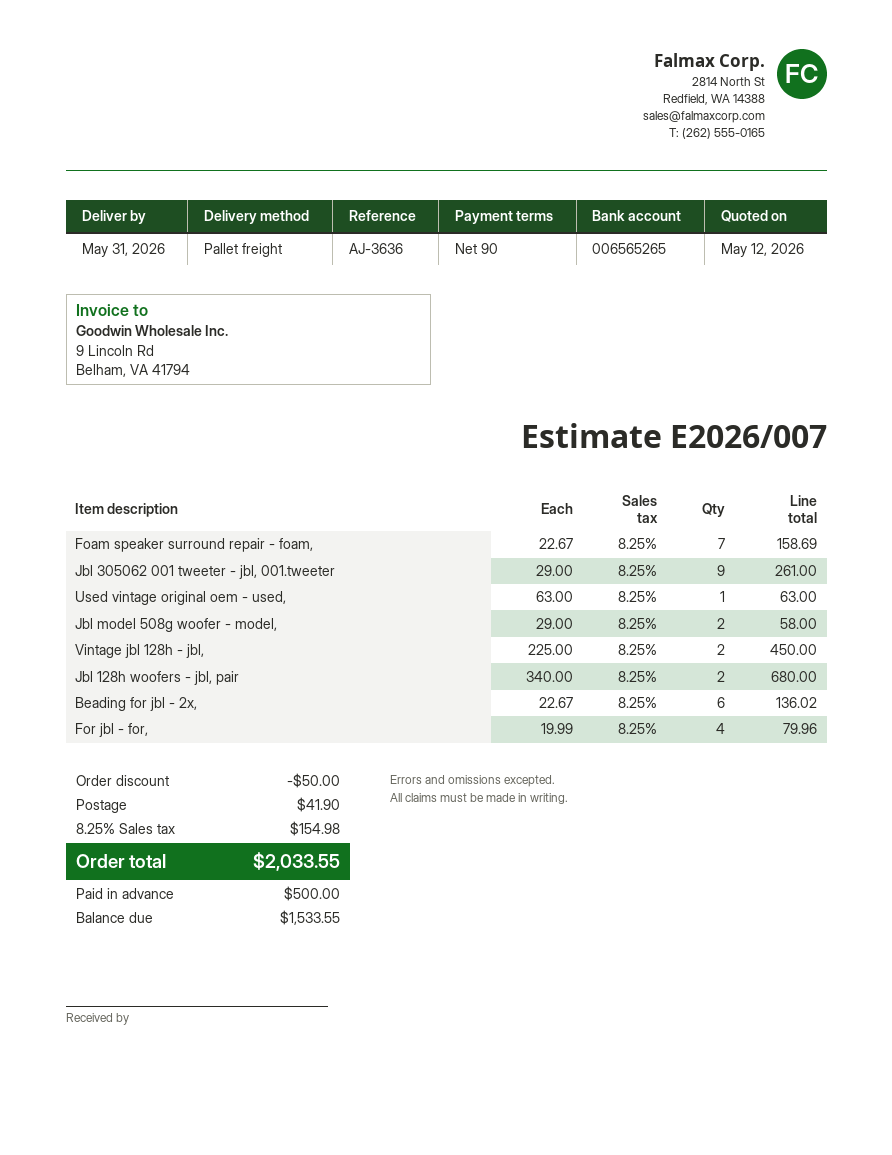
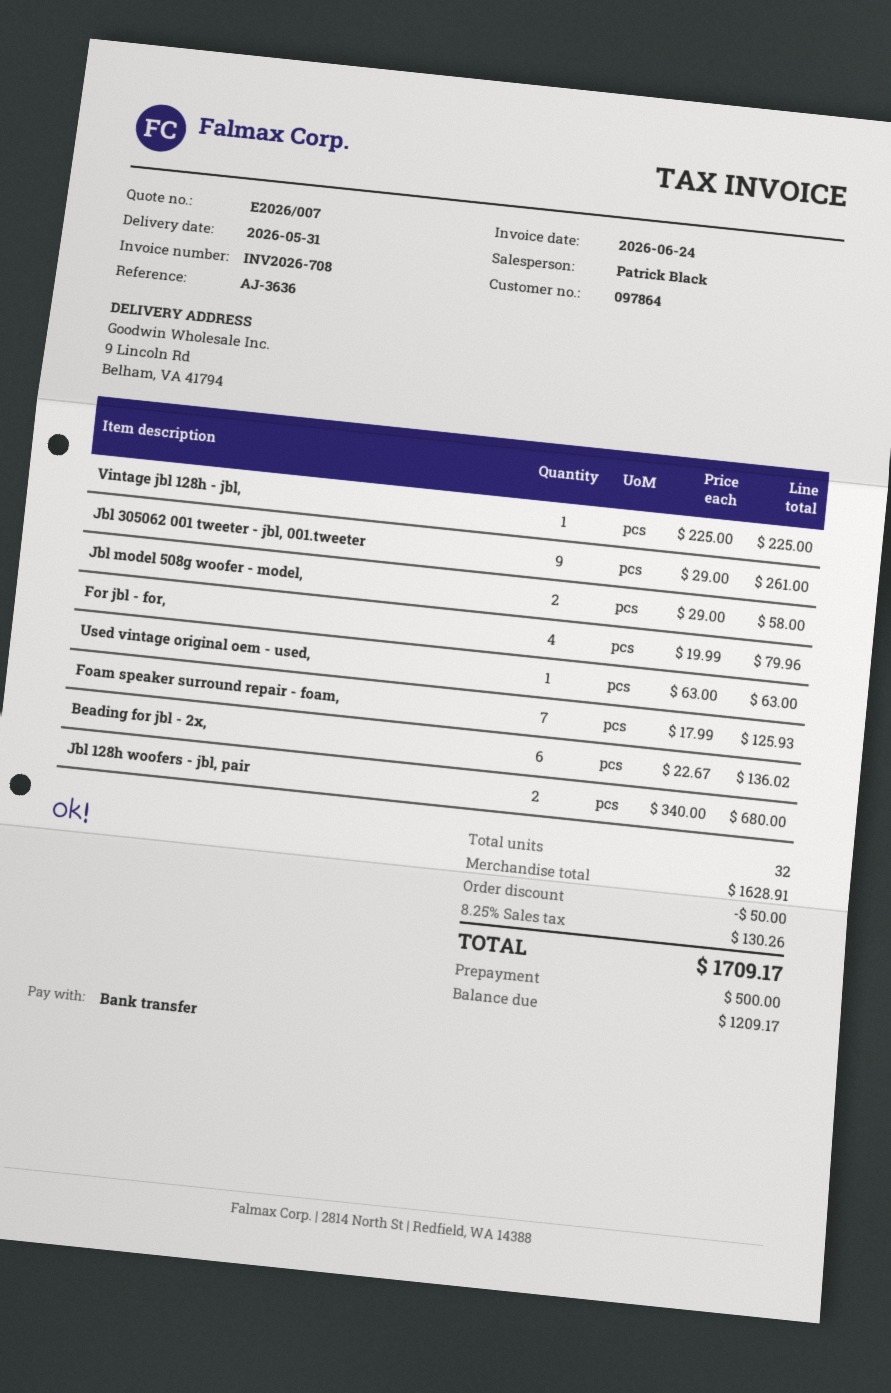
Foam speaker surround repair - foam,: 7 x 22.67 = 158.69 -> 7 x 17.99 = 125.93
Vintage jbl 128h - jbl,: 2 x 225.00 = 450.00 -> 1 x 225.00 = 225.00
shipping: 41.90 -> none
tax: 8.25% = 154.98 -> 8.25% = 130.26
total: 2033.55 -> 1709.17
balance: 1533.55 -> 1209.17

